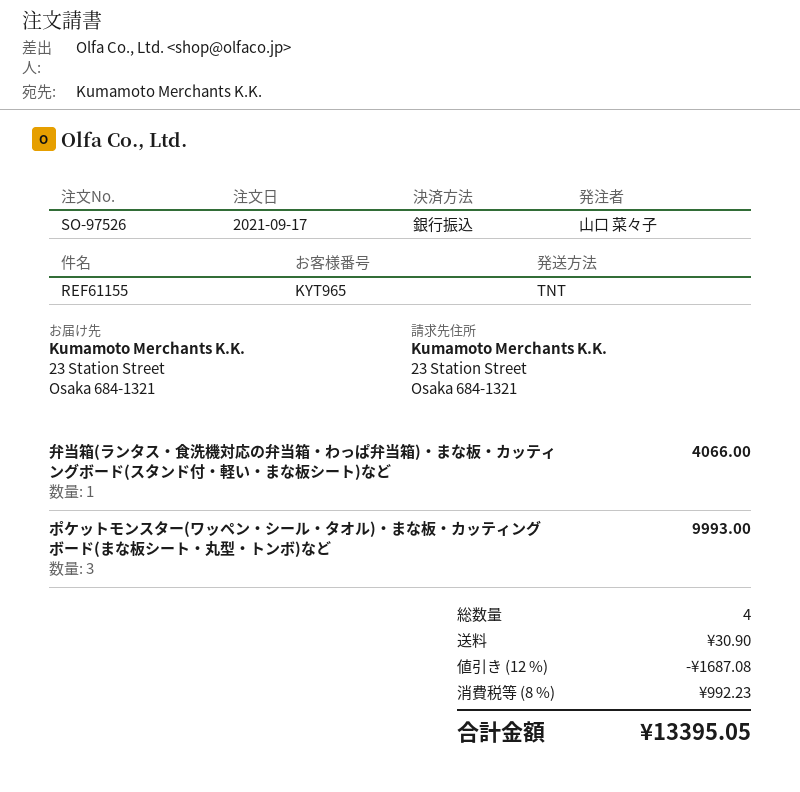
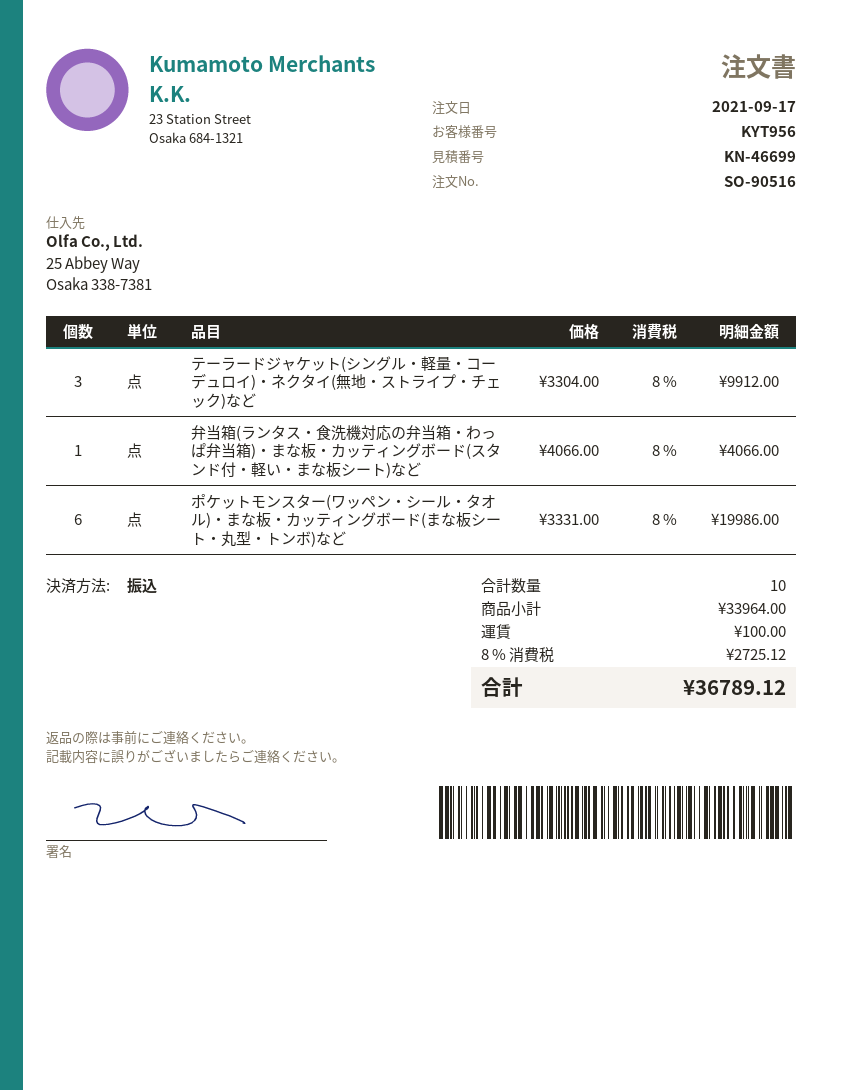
order number: SO-97526 -> SO-90516
customer number: KYT965 -> KYT956
ポケットモンスター(ワッペン・シール・タオル)・まな板・カッティングボード(まな板シート・丸型・トンボ)など: 3 for 9993.00 -> 6 for 19986.00
テーラードジャケット(シングル・軽量・コーデュロイ)・ネクタイ(無地・ストライプ・チェック)など: none -> 3 for 9912.00
total quantity: 4 -> 10
discount: 12% = 1687.08 -> none
shipping: 30.90 -> 100.00
tax: 8% = 992.23 -> 8% = 2725.12
total: 13395.05 -> 36789.12

